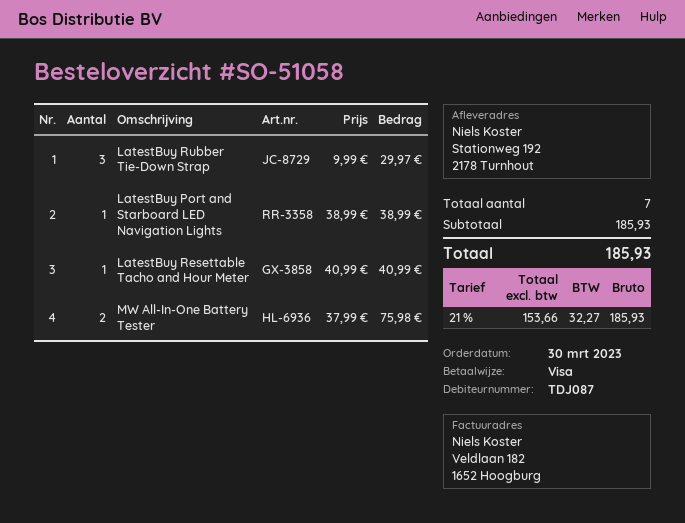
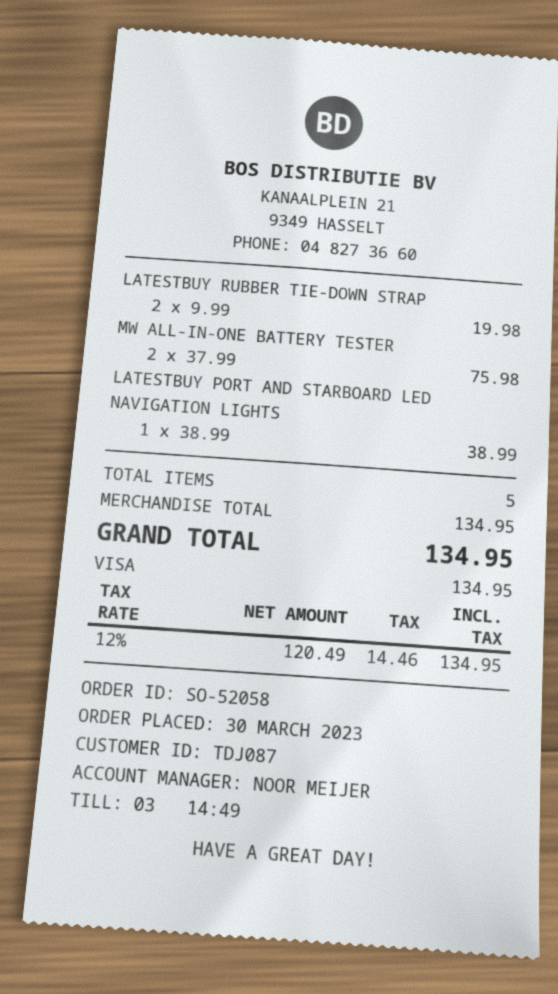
order number: SO-51058 -> SO-52058
LatestBuy Rubber Tie-Down Strap: 3 x 9.99 = 29.97 -> 2 x 9.99 = 19.98
LatestBuy Resettable Tacho and Hour Meter: 1 x 40.99 = 40.99 -> none
total quantity: 7 -> 5
subtotal: 185.93 -> 134.95
net: 153.66 -> 120.49
tax: 21% = 32.27 -> 12% = 14.46
total: 185.93 -> 134.95

